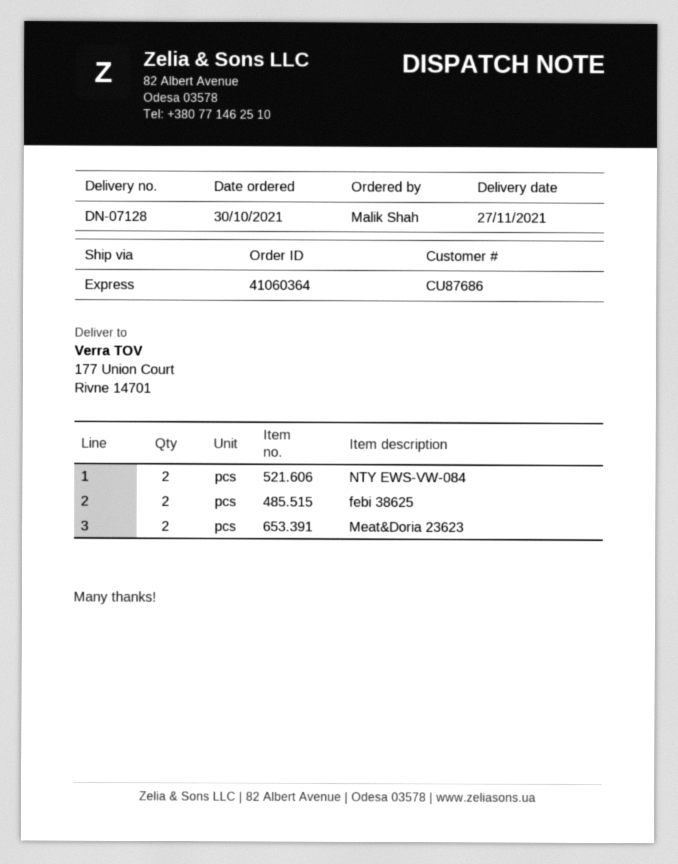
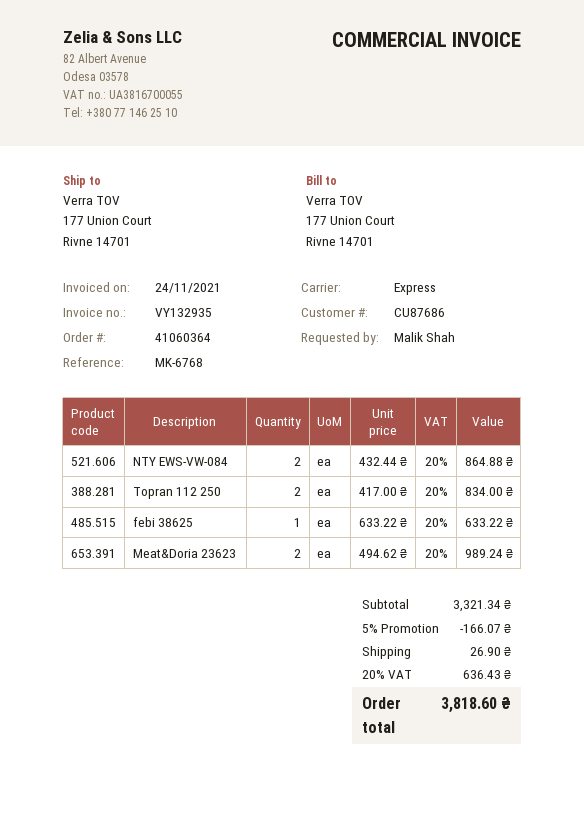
febi 38625: 2 -> 1
Topran 112 250: none -> 2

